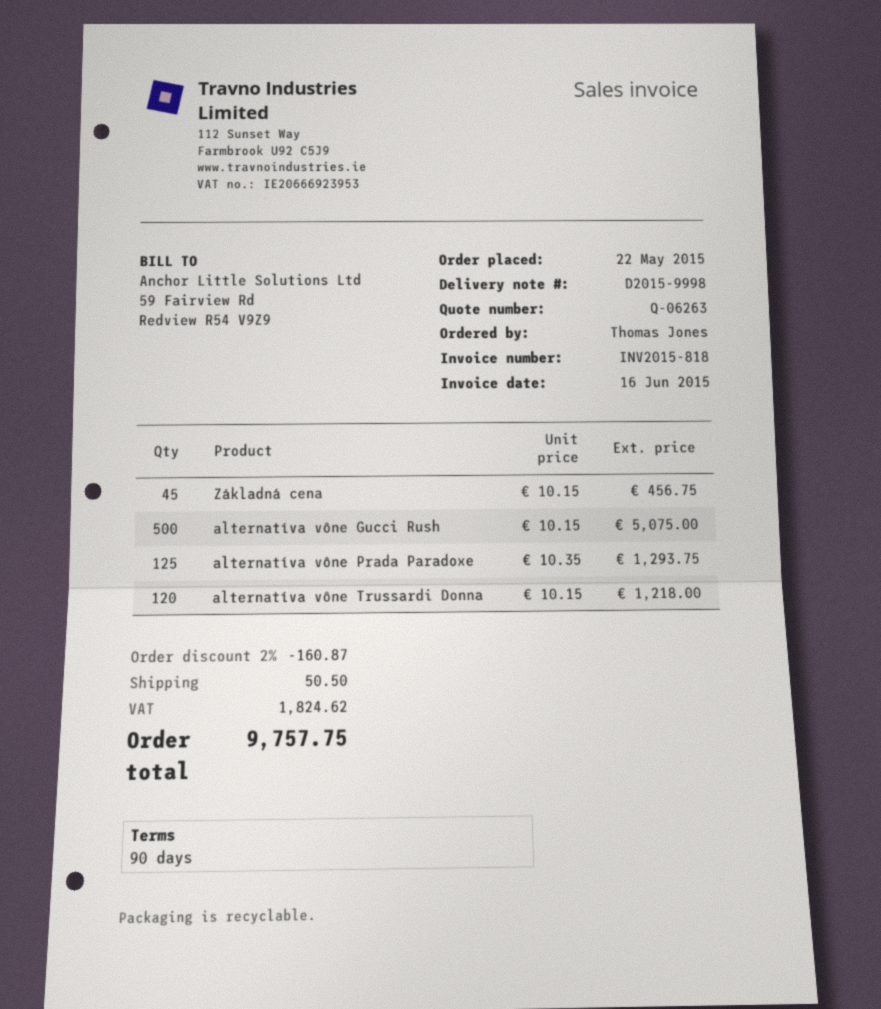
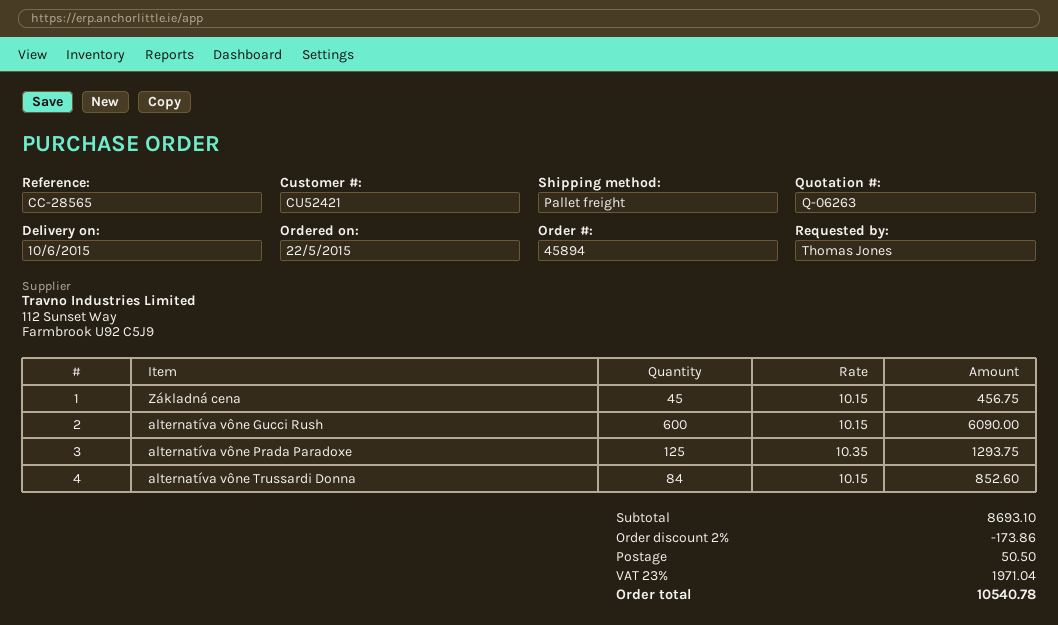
alternatíva vône Gucci Rush: 500 x 10.15 = 5075.00 -> 600 x 10.15 = 6090.00
alternatíva vône Trussardi Donna: 120 x 10.15 = 1218.00 -> 84 x 10.15 = 852.60
discount: 2% = 160.87 -> 2% = 173.86
tax: 1824.62 -> 1971.04
total: 9757.75 -> 10540.78

